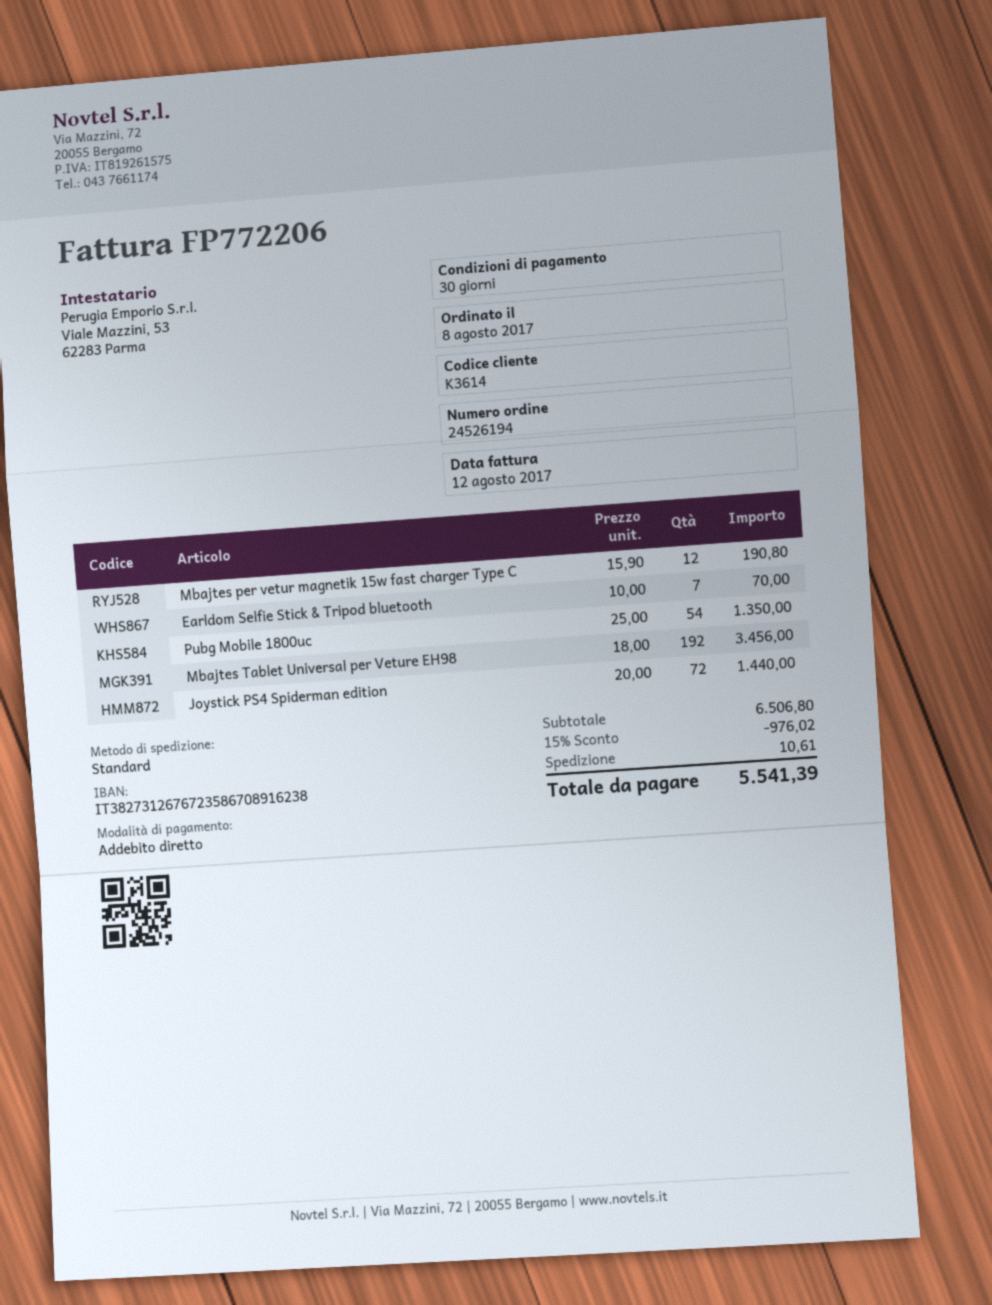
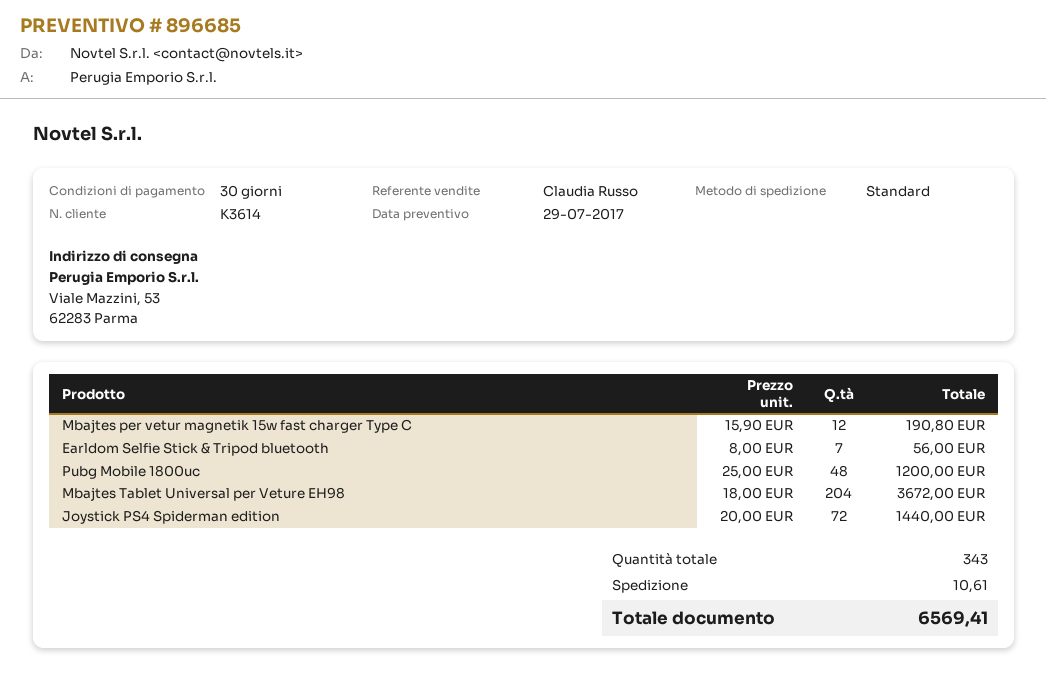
Earldom Selfie Stick & Tripod bluetooth: 7 x 10.00 = 70.00 -> 7 x 8.00 = 56.00
Pubg Mobile 1800uc: 54 x 25.00 = 1350.00 -> 48 x 25.00 = 1200.00
Mbajtes Tablet Universal per Veture EH98: 192 x 18.00 = 3456.00 -> 204 x 18.00 = 3672.00
discount: 15% = 976.02 -> none
total: 5541.39 -> 6569.41

